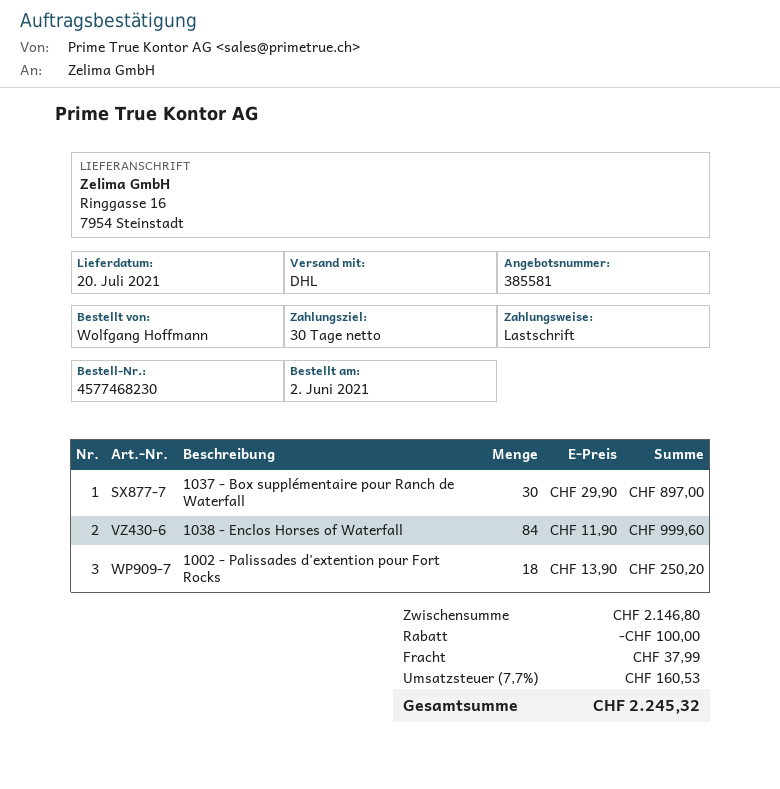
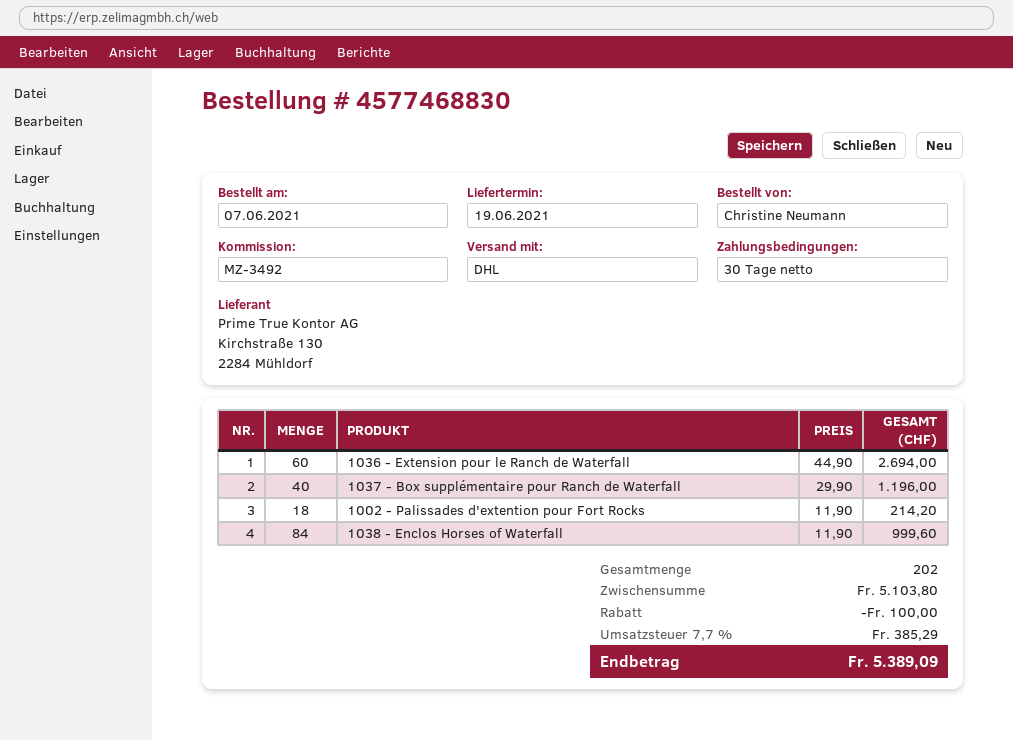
order number: 4577468230 -> 4577468830
order date: 2021-06-02 -> 2021-06-07
delivery date: 2021-07-20 -> 2021-06-19
ordered by: Wolfgang Hoffmann -> Christine Neumann
1037 - Box supplémentaire pour Ranch de Waterfall: 30 x 29.90 = 897.00 -> 40 x 29.90 = 1196.00
1002 - Palissades d'extention pour Fort Rocks: 18 x 13.90 = 250.20 -> 18 x 11.90 = 214.20
1036 - Extension pour le Ranch de Waterfall: none -> 60 x 44.90 = 2694.00
subtotal: 2146.80 -> 5103.80
shipping: 37.99 -> none
tax: 7.7% = 160.53 -> 7.7% = 385.29
total: 2245.32 -> 5389.09

